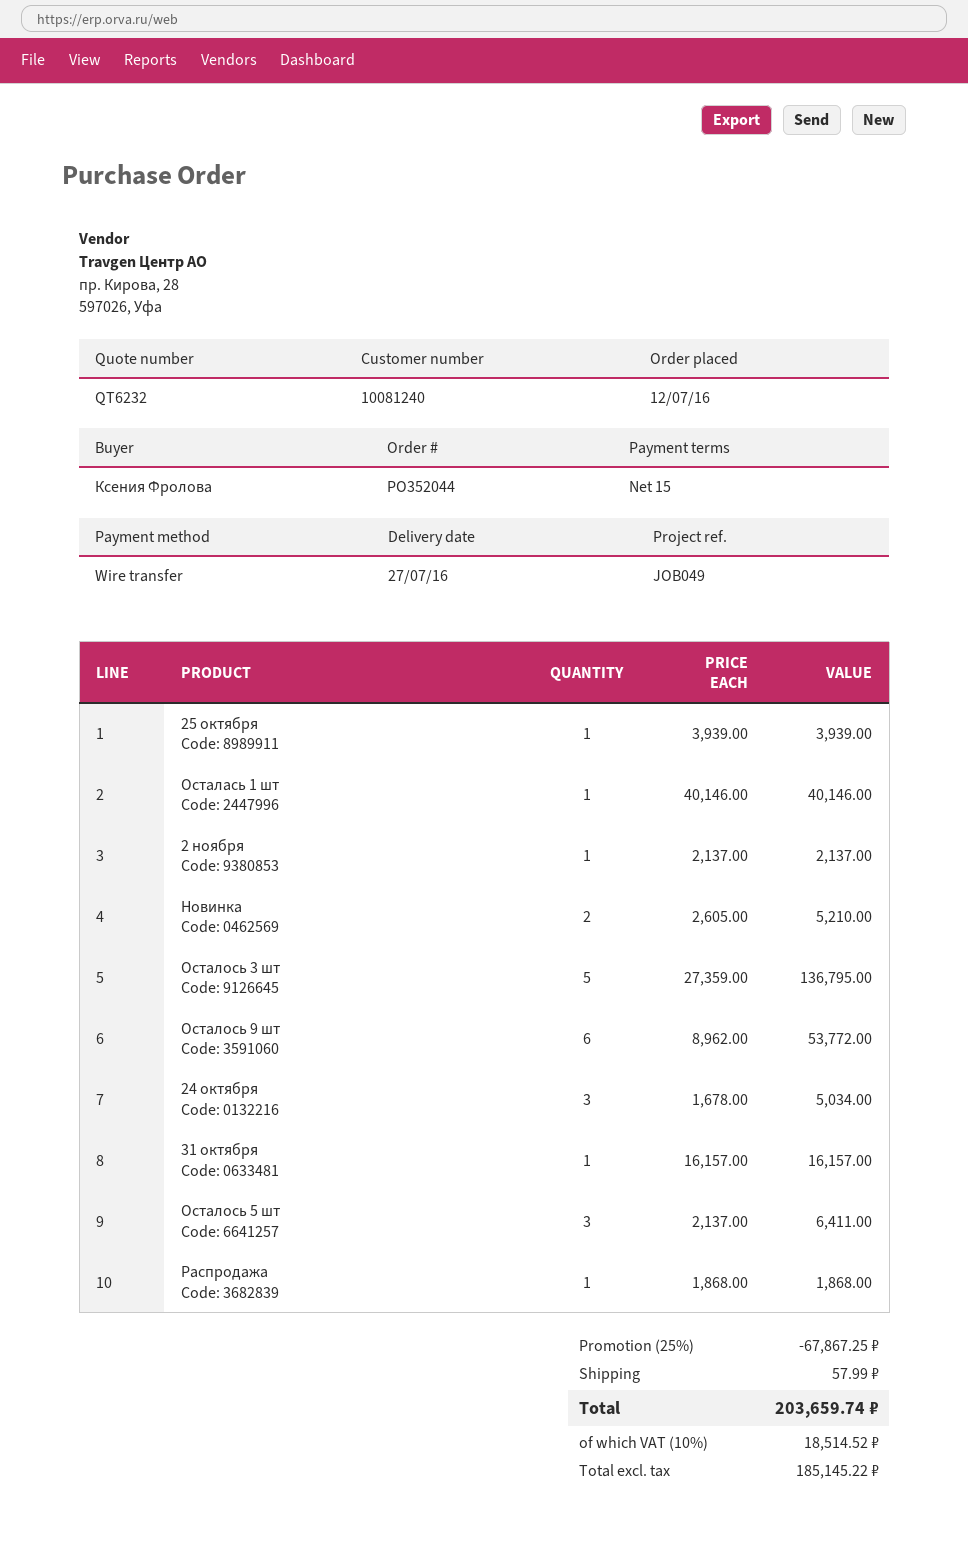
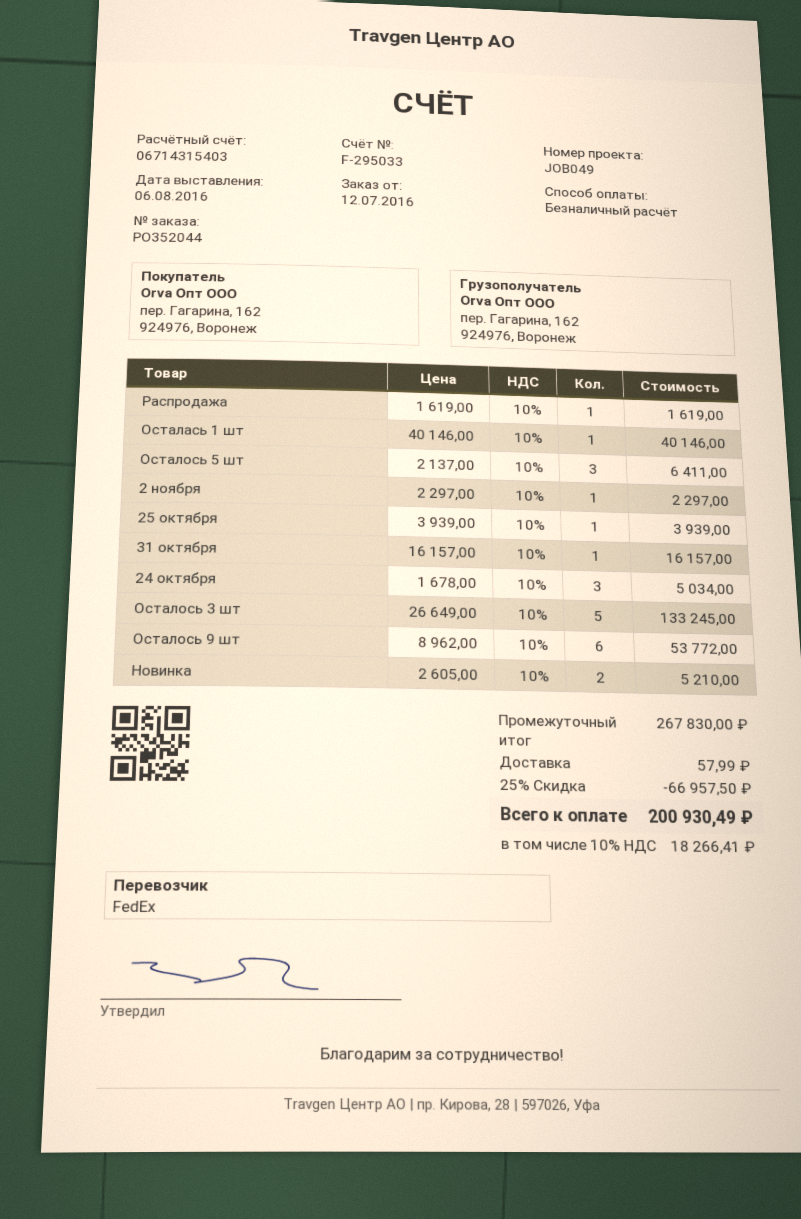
2 ноября: 1 x 2137.00 = 2137.00 -> 1 x 2297.00 = 2297.00
Осталось 3 шт: 5 x 27359.00 = 136795.00 -> 5 x 26649.00 = 133245.00
Распродажа: 1 x 1868.00 = 1868.00 -> 1 x 1619.00 = 1619.00
discount: 25% = 67867.25 -> 25% = 66957.50
tax: 10% = 18514.52 -> 10% = 18266.41
total: 203659.74 -> 200930.49

